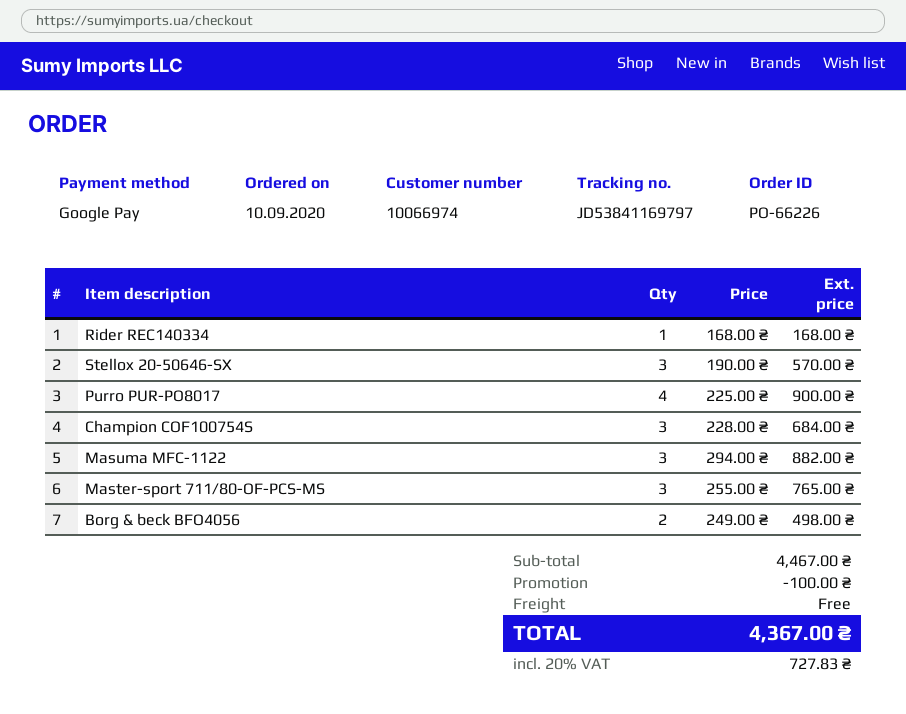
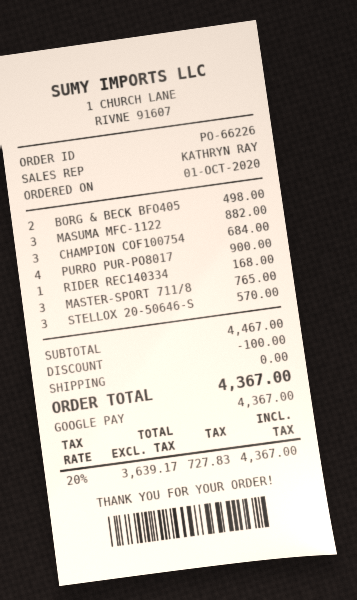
order date: 2020-09-10 -> 2020-10-01

